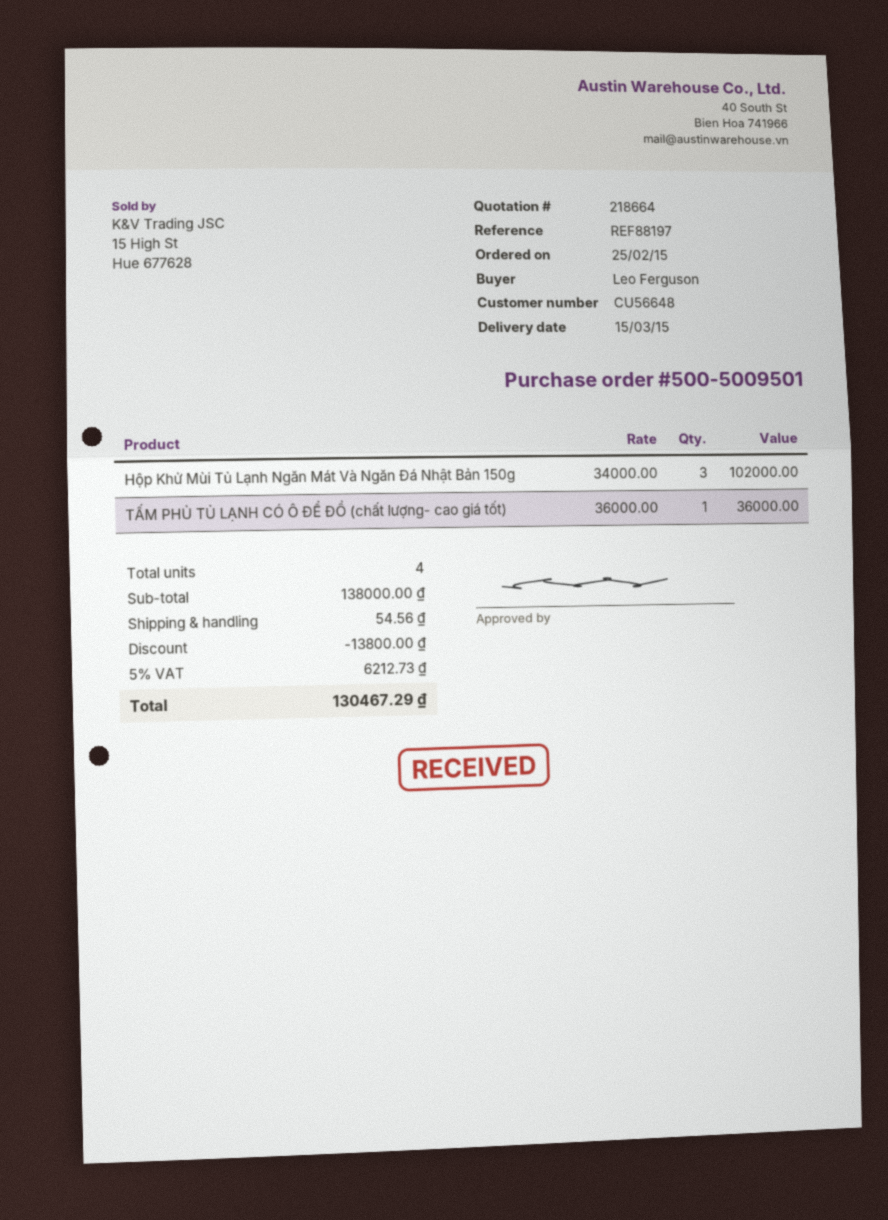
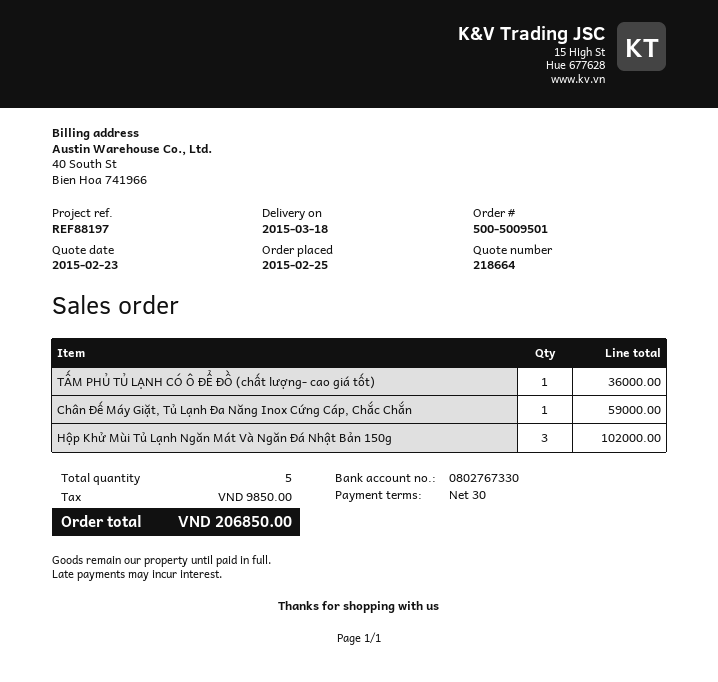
delivery date: 2015-03-15 -> 2015-03-18
Chân Đế Máy Giặt, Tủ Lạnh Đa Năng Inox Cứng Cáp, Chắc Chắn: none -> 1 for 59000.00
total quantity: 4 -> 5
discount: 13800.00 -> none
shipping: 54.56 -> none
tax: 6212.73 -> 9850.00
total: 130467.29 -> 206850.00

